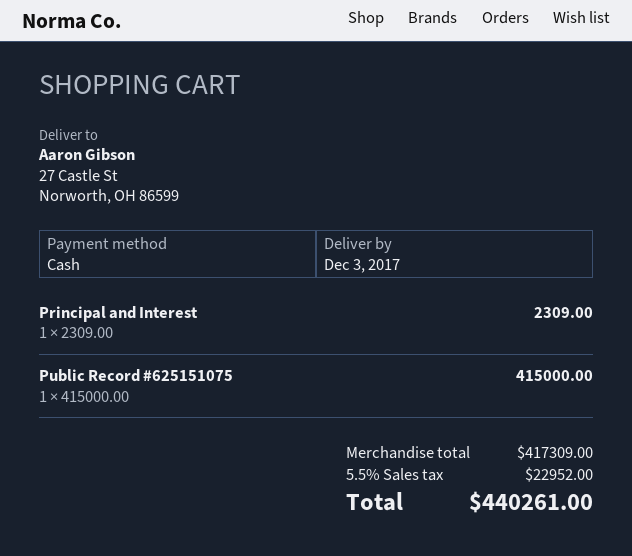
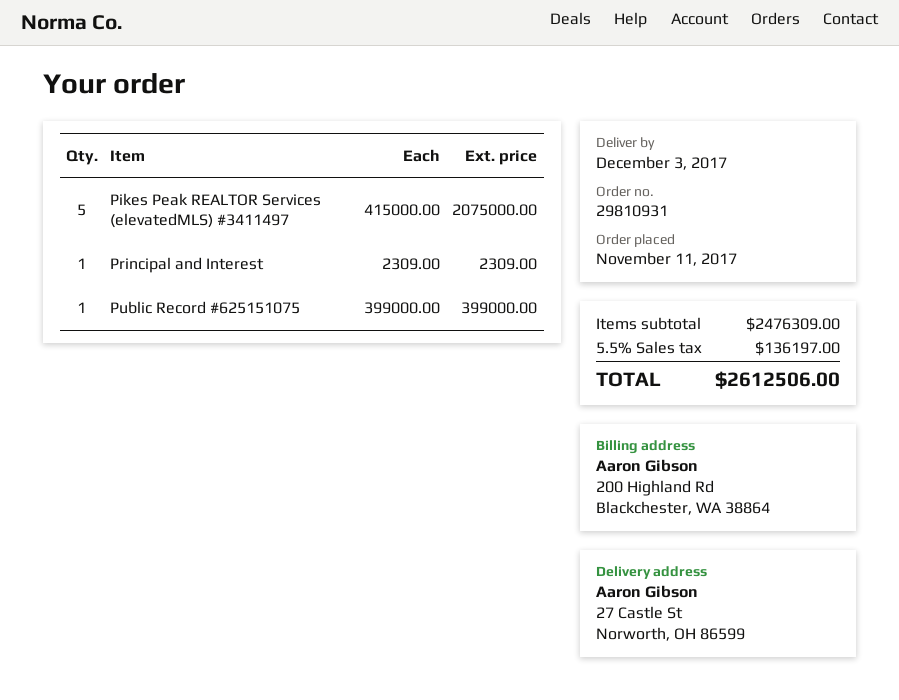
Public Record #625151075: 1 x 415000.00 = 415000.00 -> 1 x 399000.00 = 399000.00
Pikes Peak REALTOR Services (elevatedMLS) #3411497: none -> 5 x 415000.00 = 2075000.00
subtotal: 417309.00 -> 2476309.00
tax: 5.5% = 22952.00 -> 5.5% = 136197.00
total: 440261.00 -> 2612506.00

